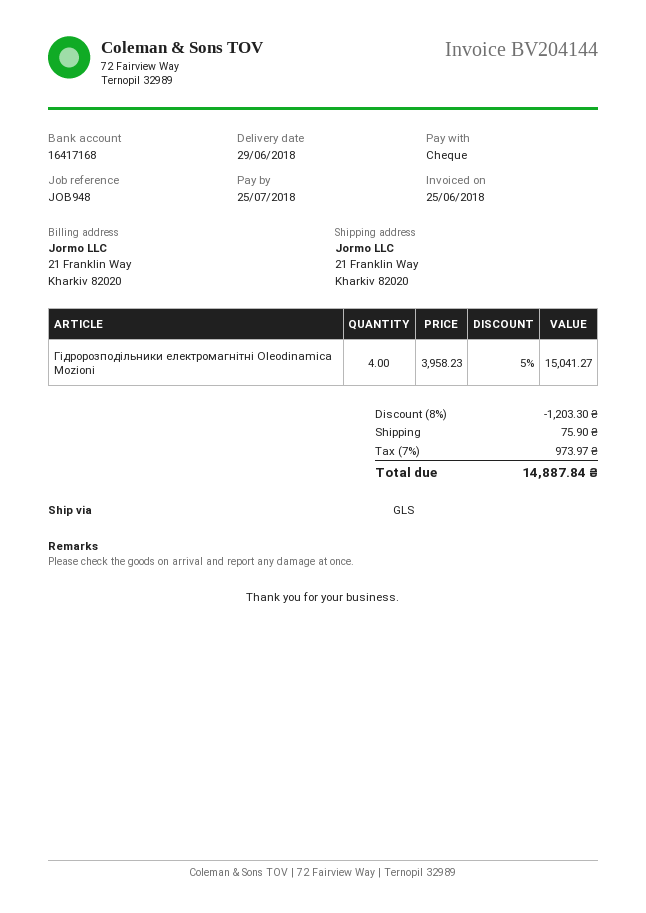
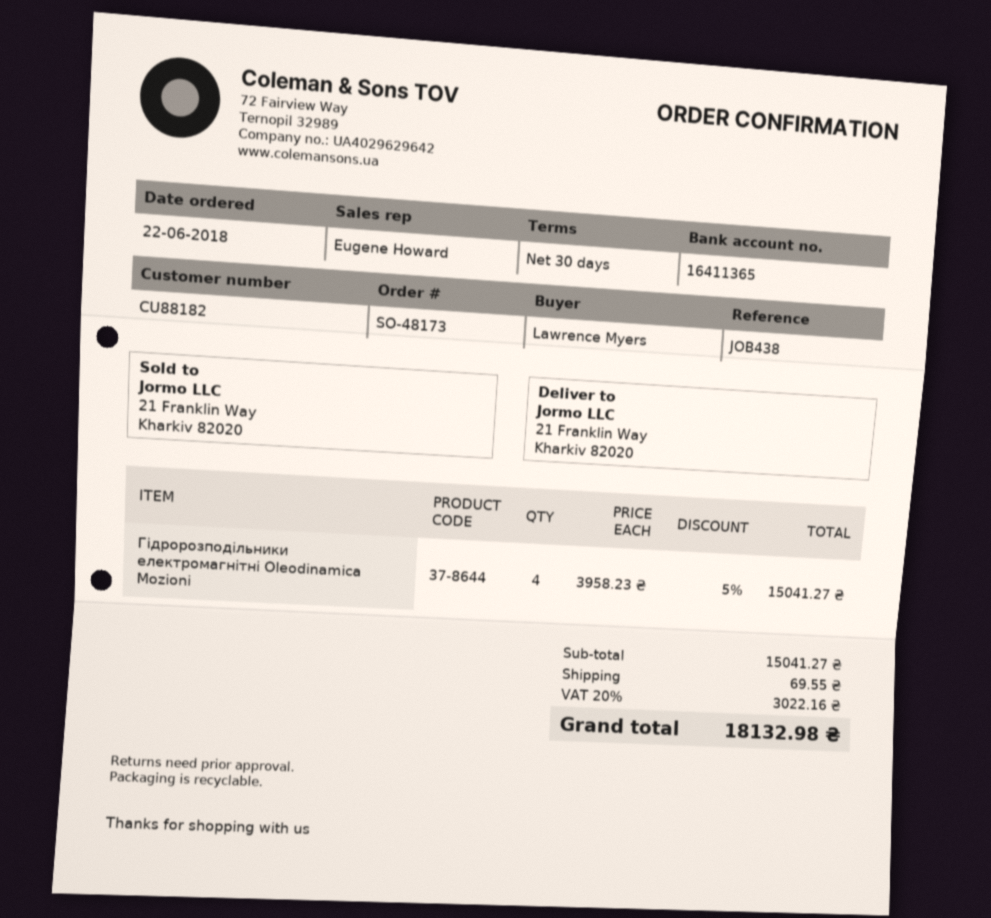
reference: JOB948 -> JOB438
bank account: 16417168 -> 16411365
discount: 8% = 1203.30 -> none
shipping: 75.90 -> 69.55
tax: 7% = 973.97 -> 20% = 3022.16
total: 14887.84 -> 18132.98

